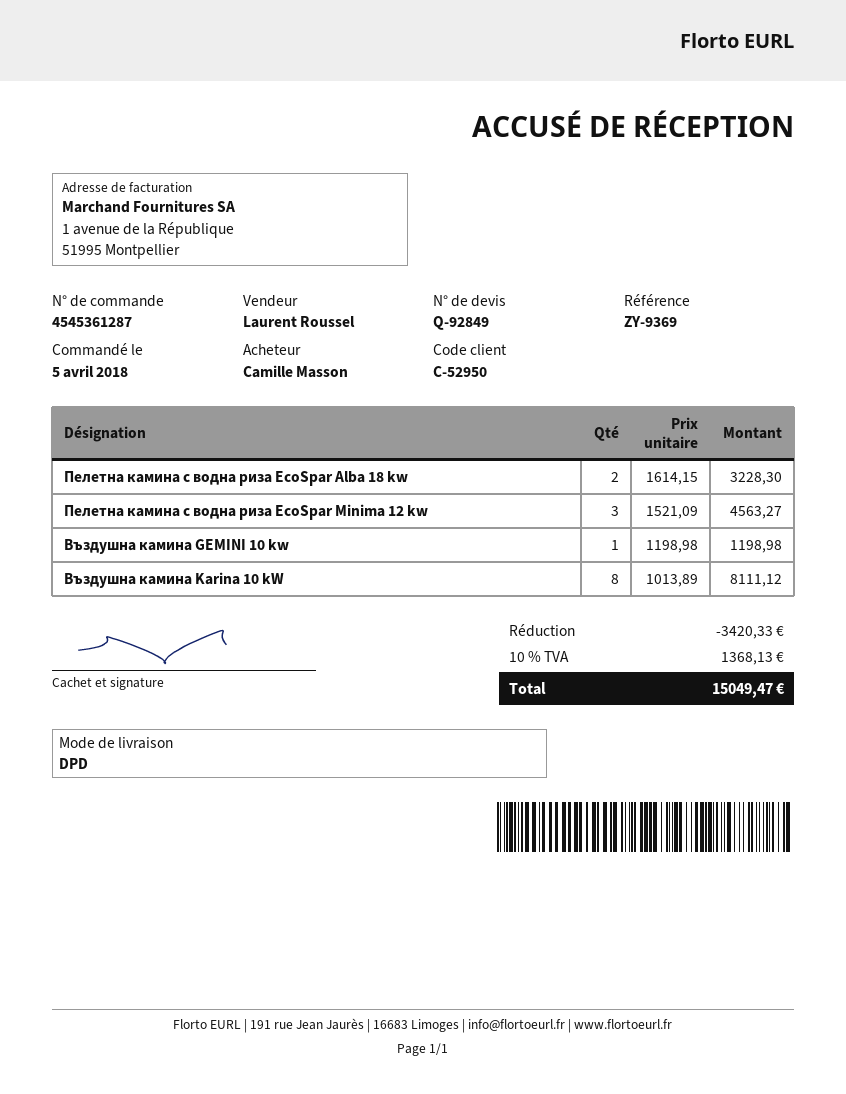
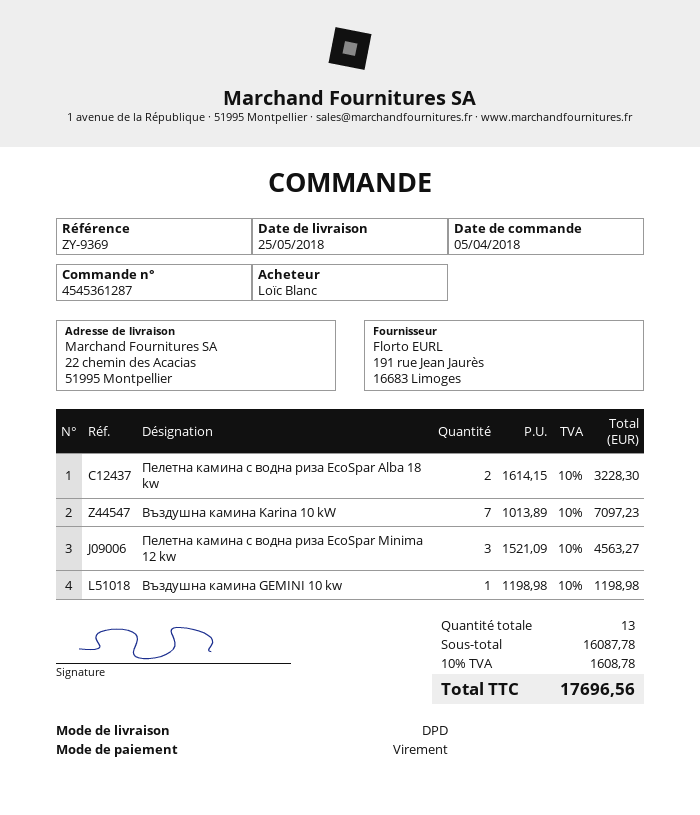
ordered by: Camille Masson -> Loïc Blanc
Въздушна камина Karina 10 kW: 8 x 1013.89 = 8111.12 -> 7 x 1013.89 = 7097.23
discount: 3420.33 -> none
tax: 10% = 1368.13 -> 10% = 1608.78
total: 15049.47 -> 17696.56

